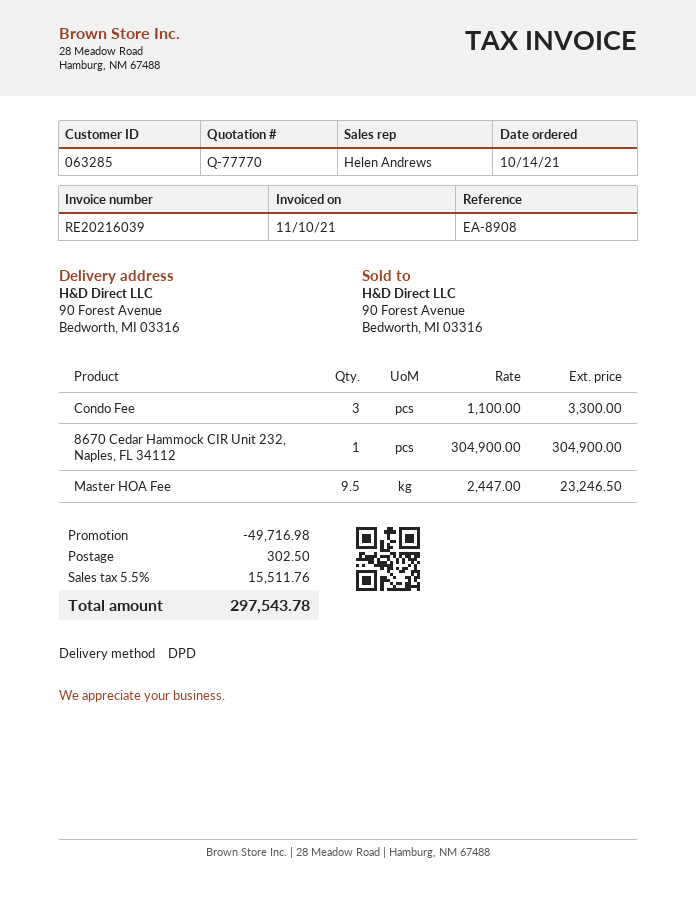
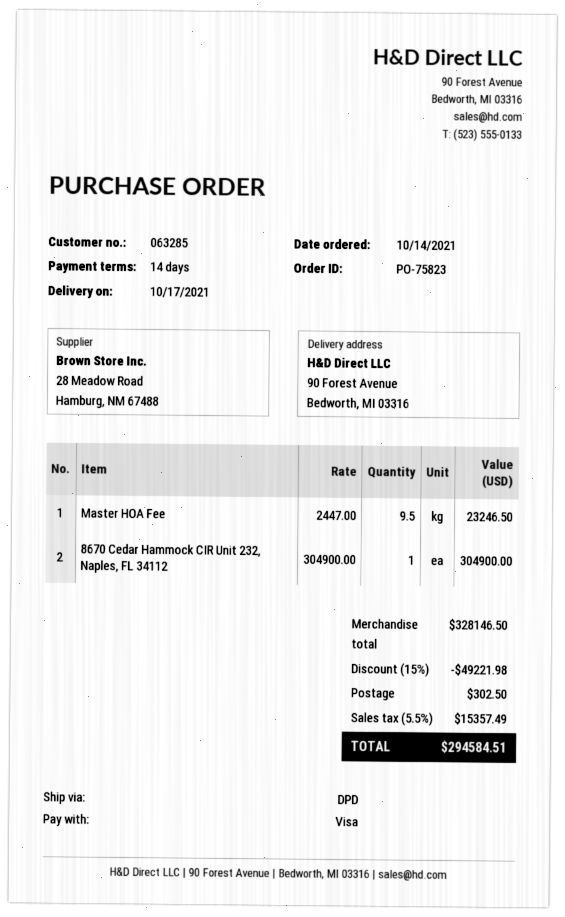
Condo Fee: 3 x 1100.00 = 3300.00 -> none
discount: 49716.98 -> 49221.98
tax: 5.5% = 15511.76 -> 5.5% = 15357.49
total: 297543.78 -> 294584.51

